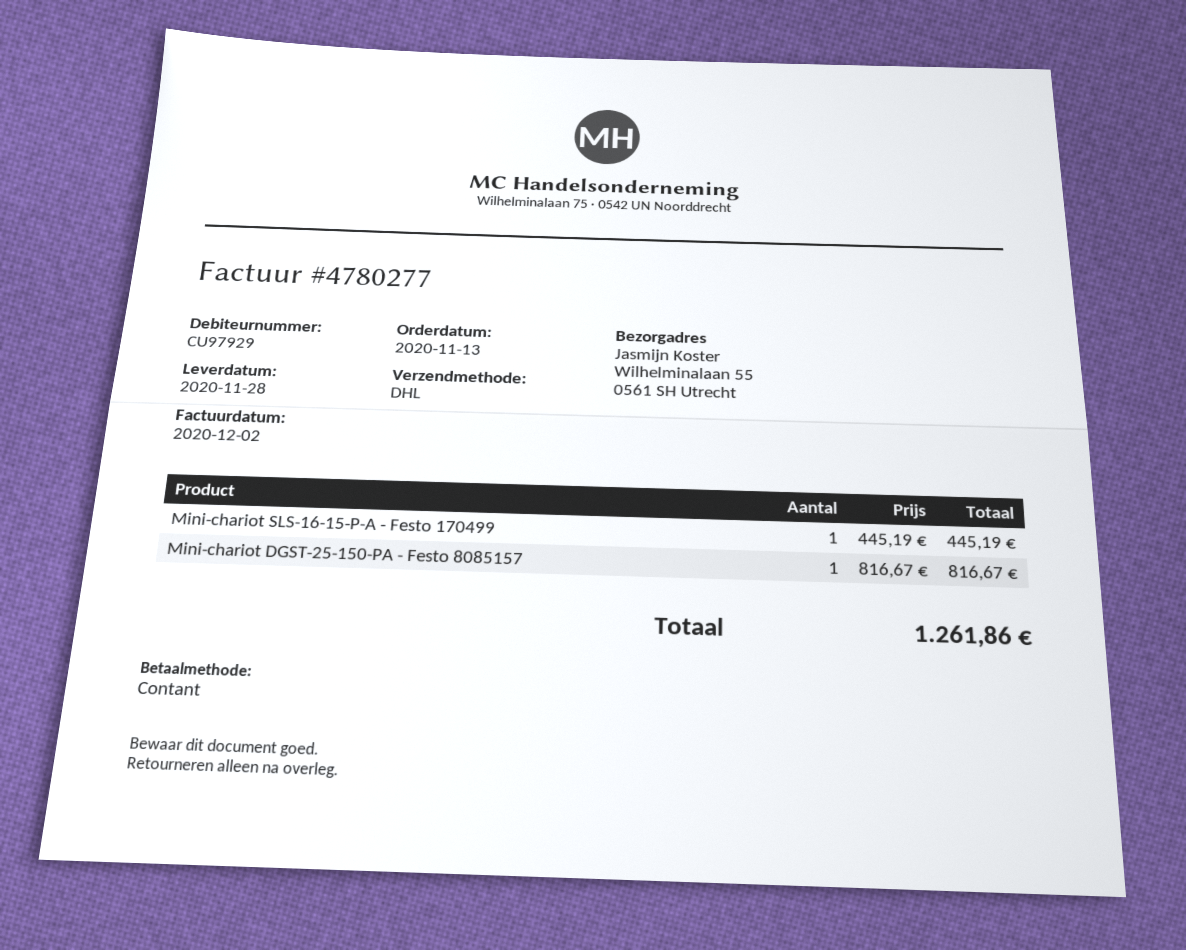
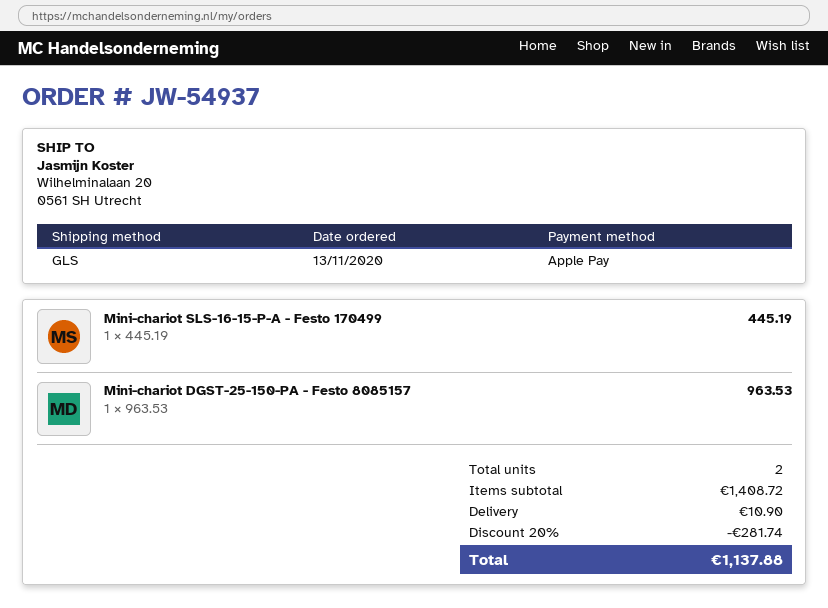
payment method: cash -> Apple Pay
shipping method: DHL -> GLS
ship to: Wilhelminalaan 55, 0561 SH Utrecht -> Wilhelminalaan 20, 0561 SH Utrecht
Mini-chariot DGST-25-150-PA - Festo 8085157: 1 x 816.67 = 816.67 -> 1 x 963.53 = 963.53
discount: none -> 20% = 281.74
shipping: none -> 10.90
total: 1261.86 -> 1137.88

